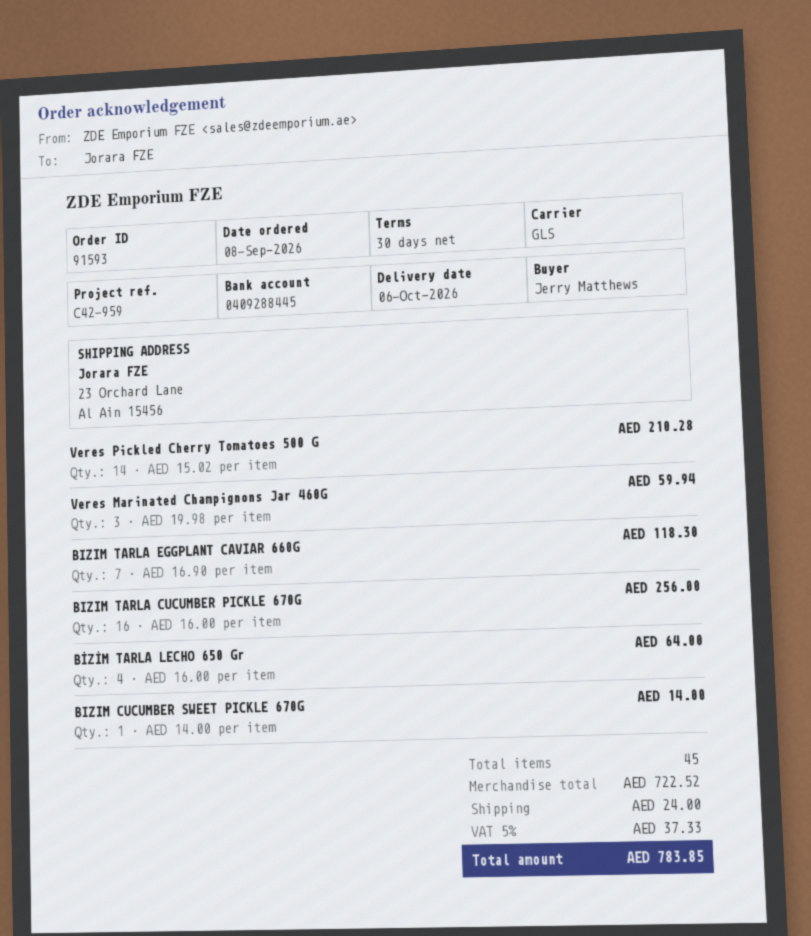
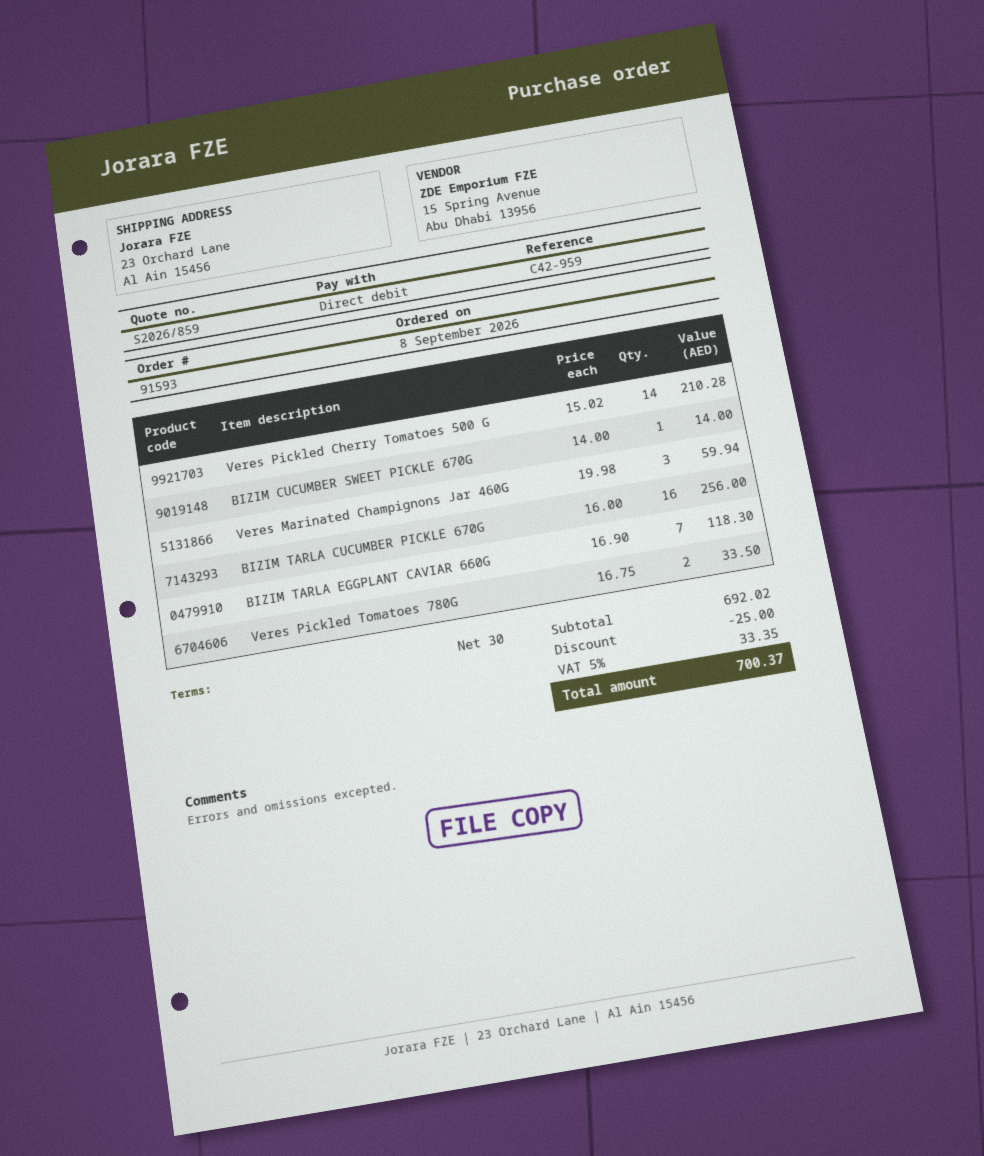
BİZİM TARLA LECHO 650 Gr: 4 x 16.00 = 64.00 -> none
Veres Pickled Tomatoes 780G: none -> 2 x 16.75 = 33.50
subtotal: 722.52 -> 692.02
discount: none -> 25.00
shipping: 24.00 -> none
tax: 5% = 37.33 -> 5% = 33.35
total: 783.85 -> 700.37

